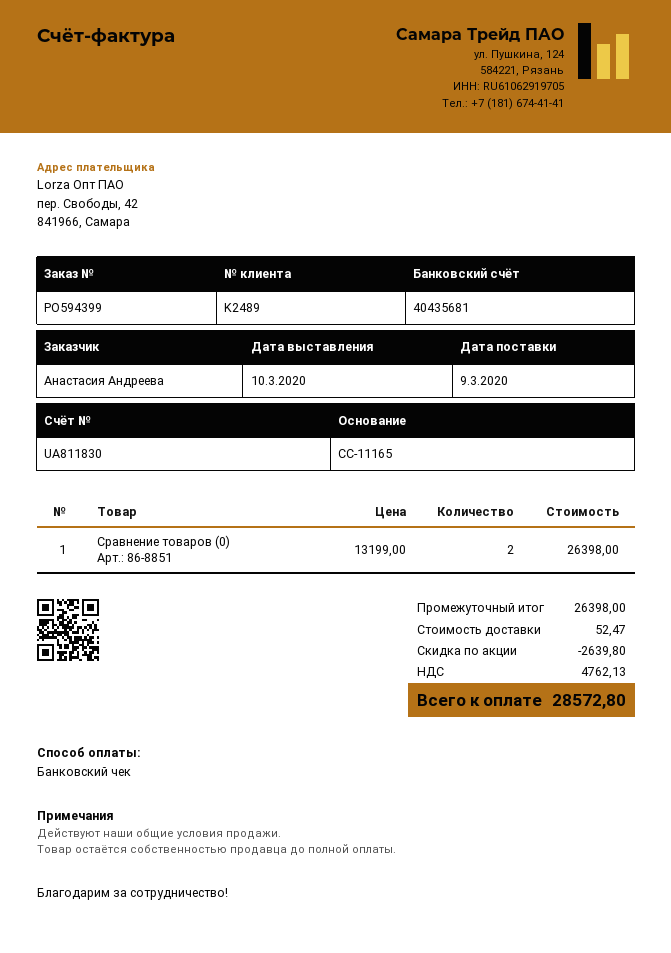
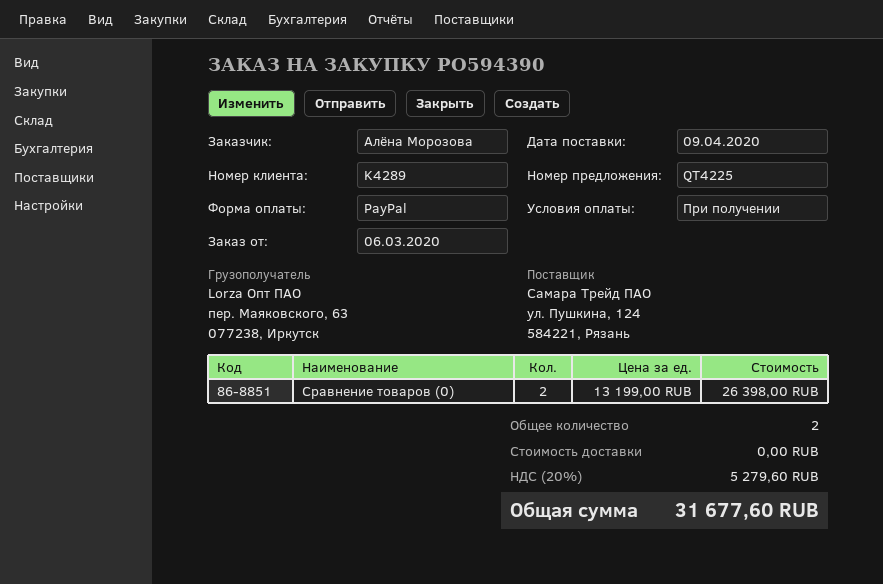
order number: PO594399 -> PO594390
delivery date: 2020-03-09 -> 2020-04-09
customer number: K2489 -> K4289
ordered by: Анастасия Андреева -> Алёна Морозова
payment method: cheque -> PayPal
discount: 2639.80 -> none
shipping: 52.47 -> 0.00
tax: 4762.13 -> 5279.60
total: 28572.80 -> 31677.60

